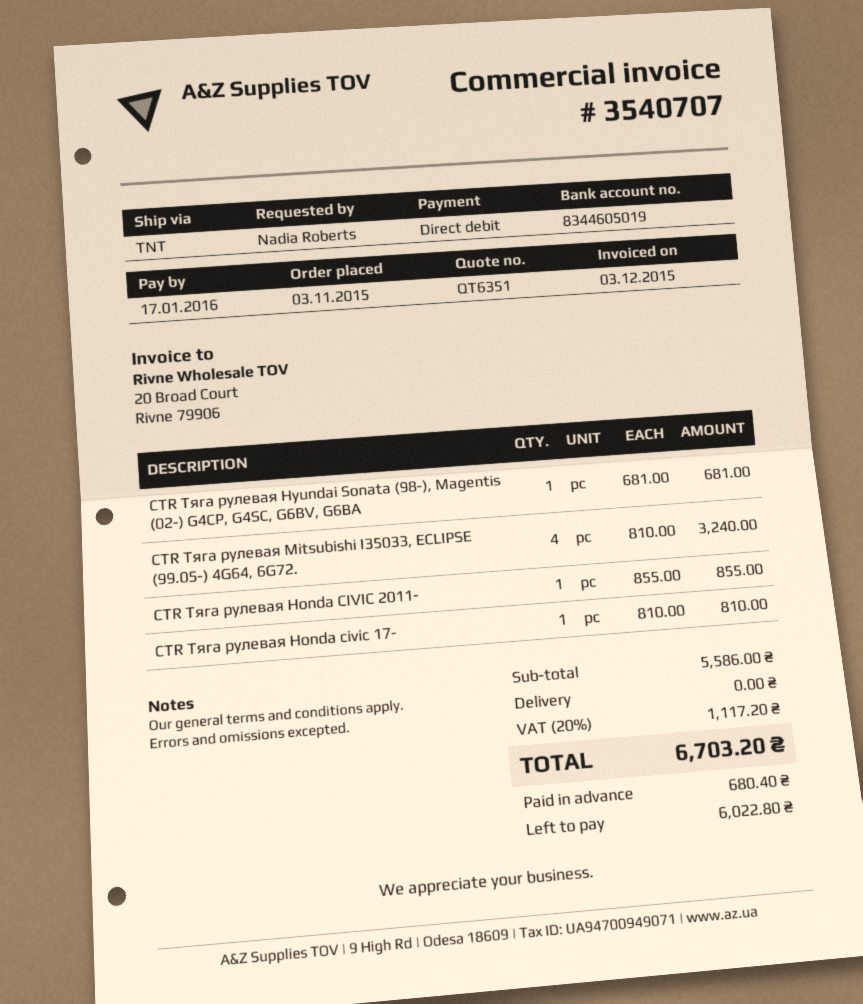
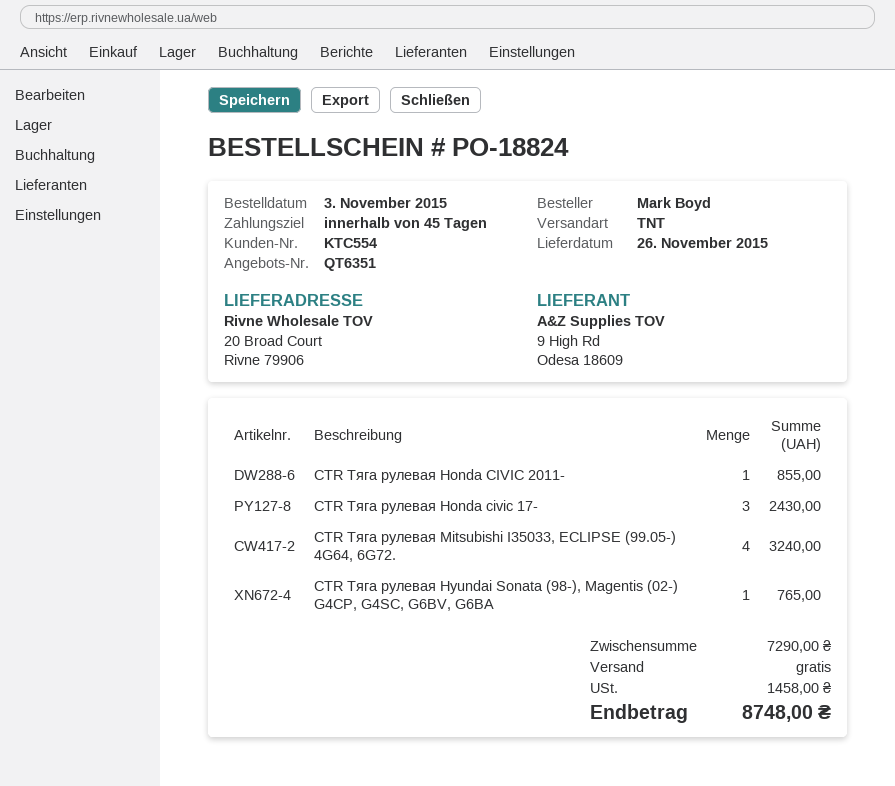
ordered by: Nadia Roberts -> Mark Boyd
CTR Тяга рулевая Hyundai Sonata (98-), Magentis (02-) G4CP, G4SC, G6BV, G6BA: 1 for 681.00 -> 1 for 765.00
CTR Тяга рулевая Honda civic 17-: 1 for 810.00 -> 3 for 2430.00
subtotal: 5586.00 -> 7290.00
tax: 1117.20 -> 1458.00
total: 6703.20 -> 8748.00

